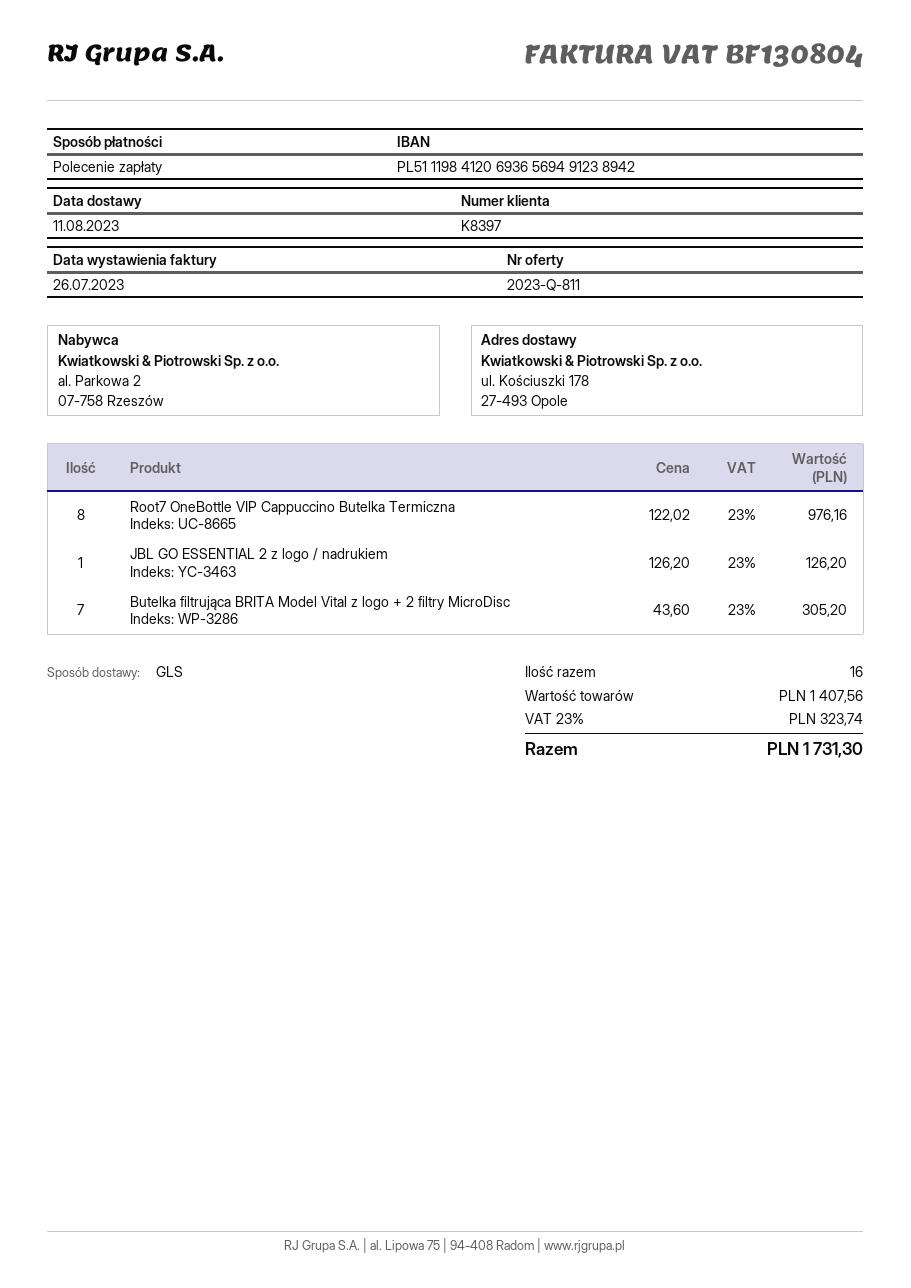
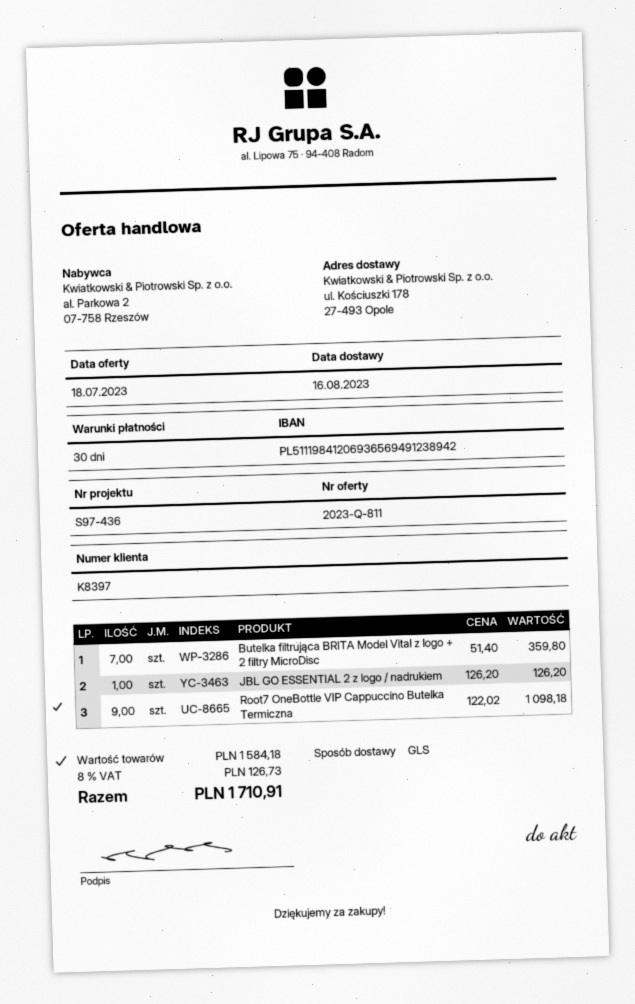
delivery date: 2023-08-11 -> 2023-08-16
Root7 OneBottle VIP Cappuccino Butelka Termiczna: 8 x 122.02 = 976.16 -> 9 x 122.02 = 1098.18
Butelka filtrująca BRITA Model Vital z logo + 2 filtry MicroDisc: 7 x 43.60 = 305.20 -> 7 x 51.40 = 359.80
subtotal: 1407.56 -> 1584.18
tax: 23% = 323.74 -> 8% = 126.73
total: 1731.30 -> 1710.91

